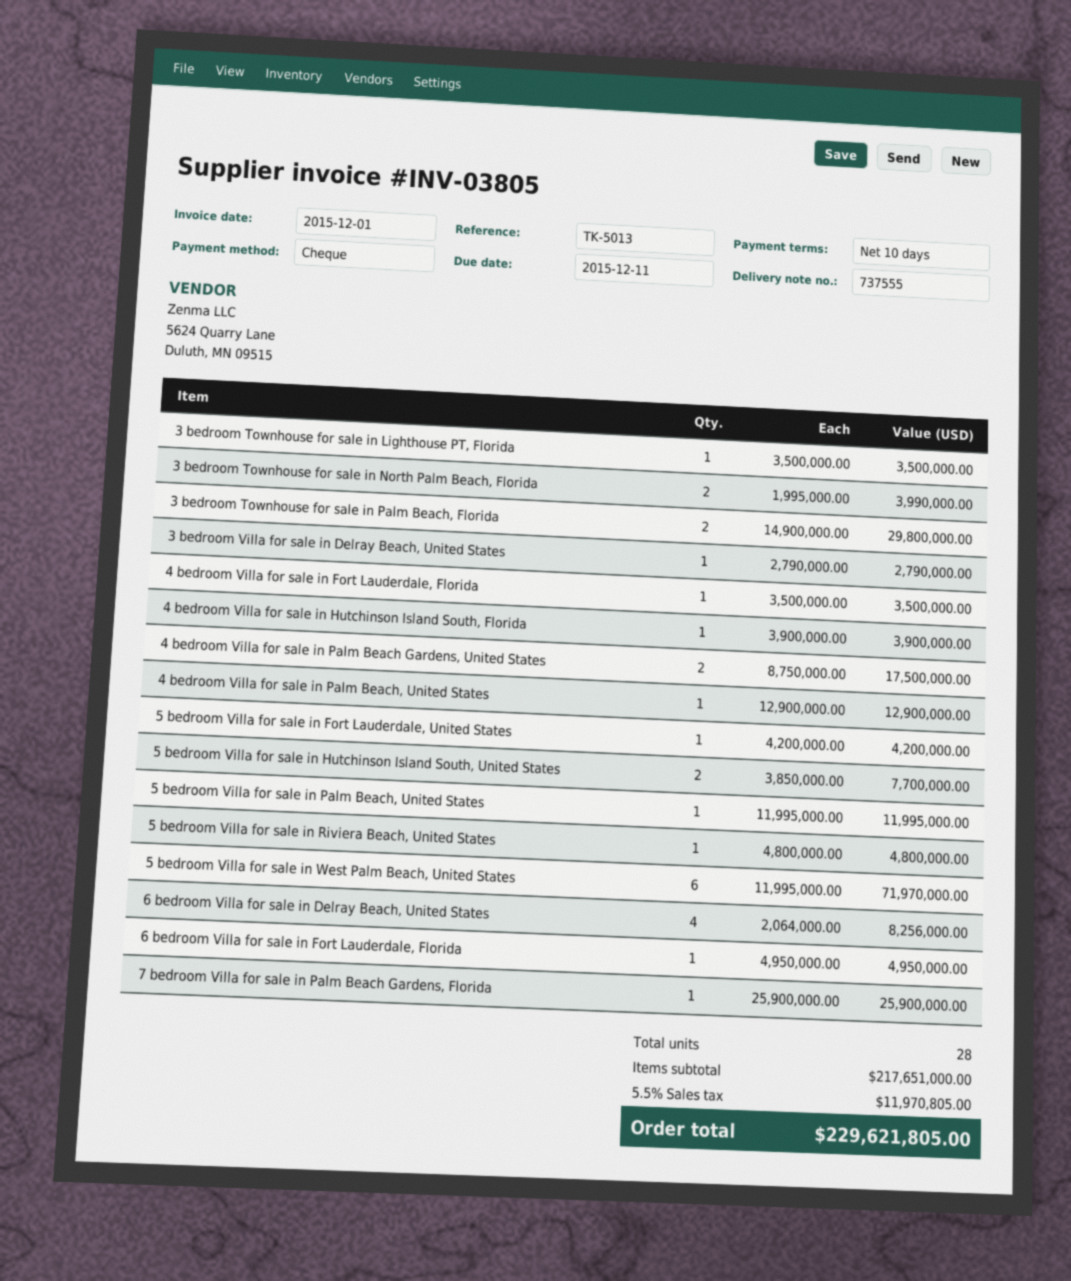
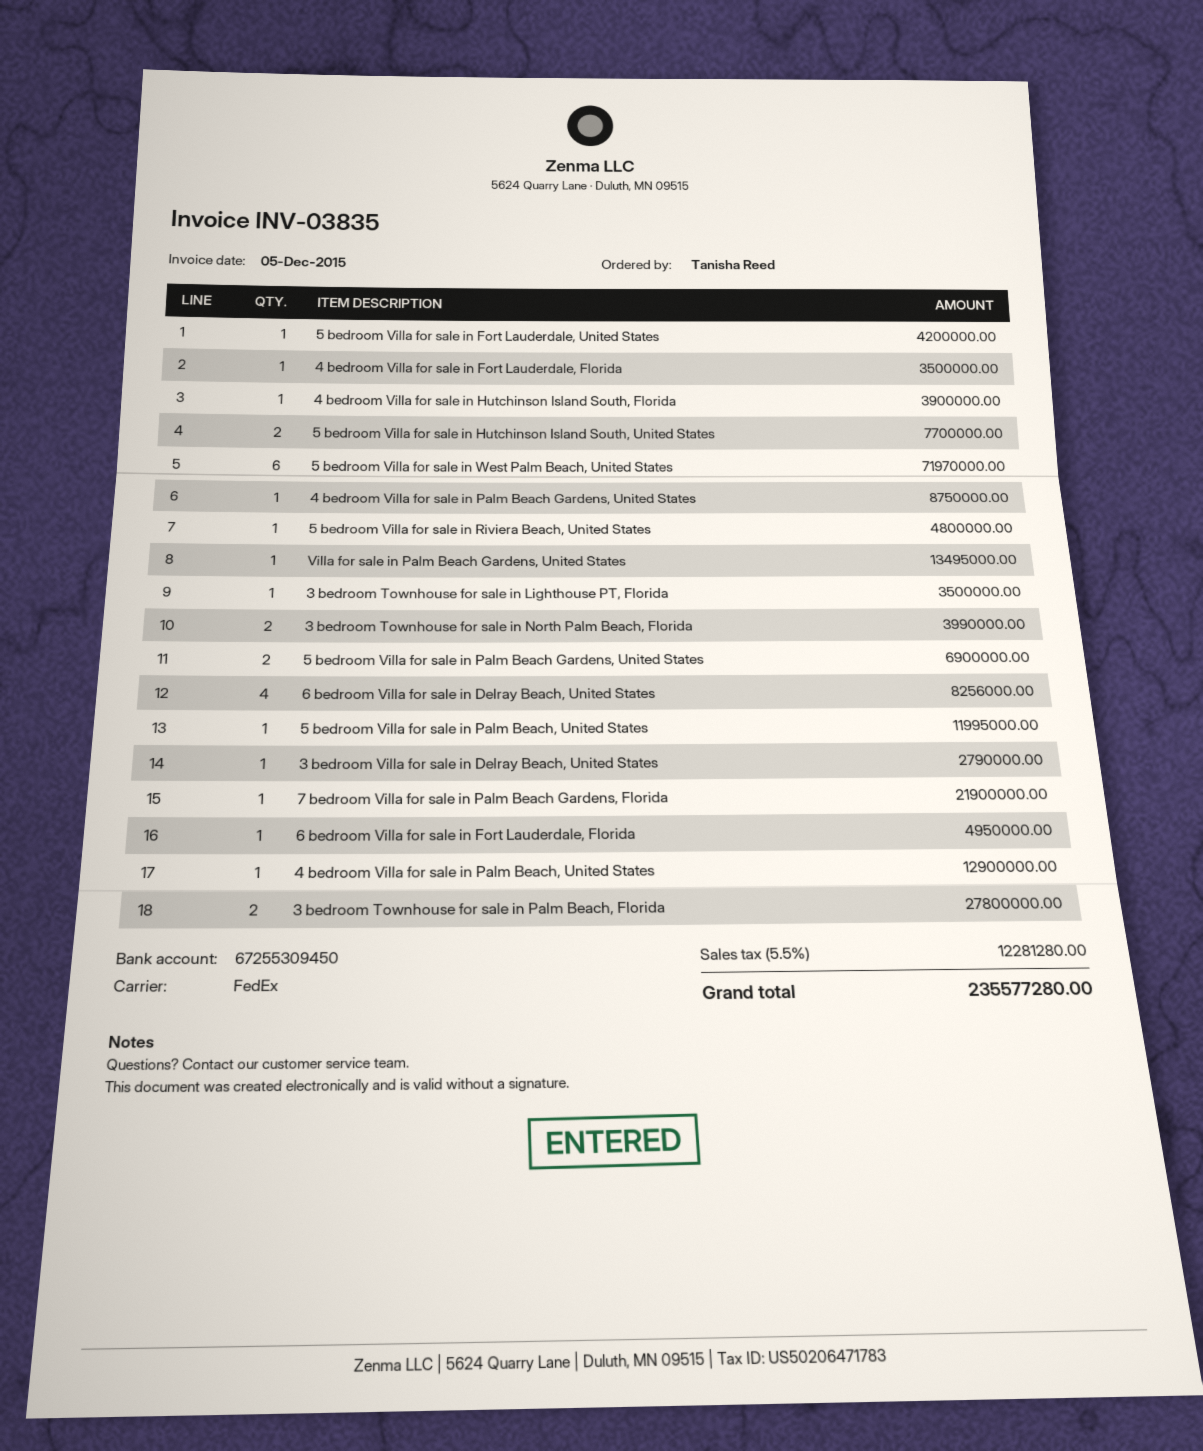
invoice number: INV-03805 -> INV-03835
invoice date: 2015-12-01 -> 2015-12-05
3 bedroom Townhouse for sale in Palm Beach, Florida: 2 for 29800000.00 -> 2 for 27800000.00
4 bedroom Villa for sale in Palm Beach Gardens, United States: 2 for 17500000.00 -> 1 for 8750000.00
7 bedroom Villa for sale in Palm Beach Gardens, Florida: 1 for 25900000.00 -> 1 for 21900000.00
Villa for sale in Palm Beach Gardens, United States: none -> 1 for 13495000.00
5 bedroom Villa for sale in Palm Beach Gardens, United States: none -> 2 for 6900000.00
tax: 5.5% = 11970805.00 -> 5.5% = 12281280.00
total: 229621805.00 -> 235577280.00

